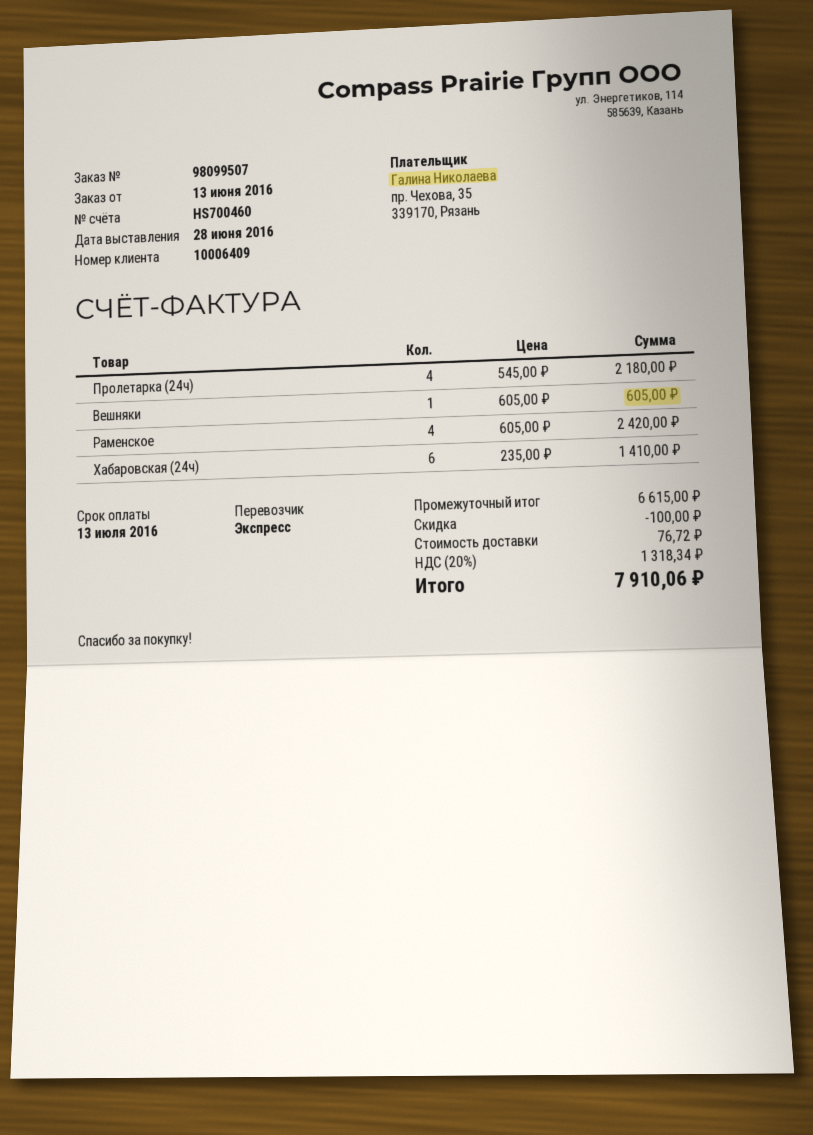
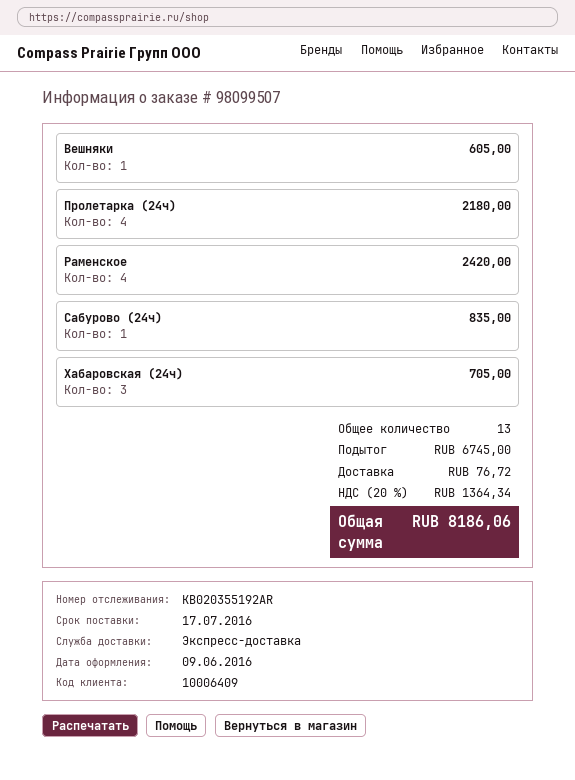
order date: 2016-06-13 -> 2016-06-09
Хабаровская (24ч): 6 for 1410.00 -> 3 for 705.00
Сабурово (24ч): none -> 1 for 835.00
subtotal: 6615.00 -> 6745.00
discount: 100.00 -> none
tax: 20% = 1318.34 -> 20% = 1364.34
total: 7910.06 -> 8186.06

